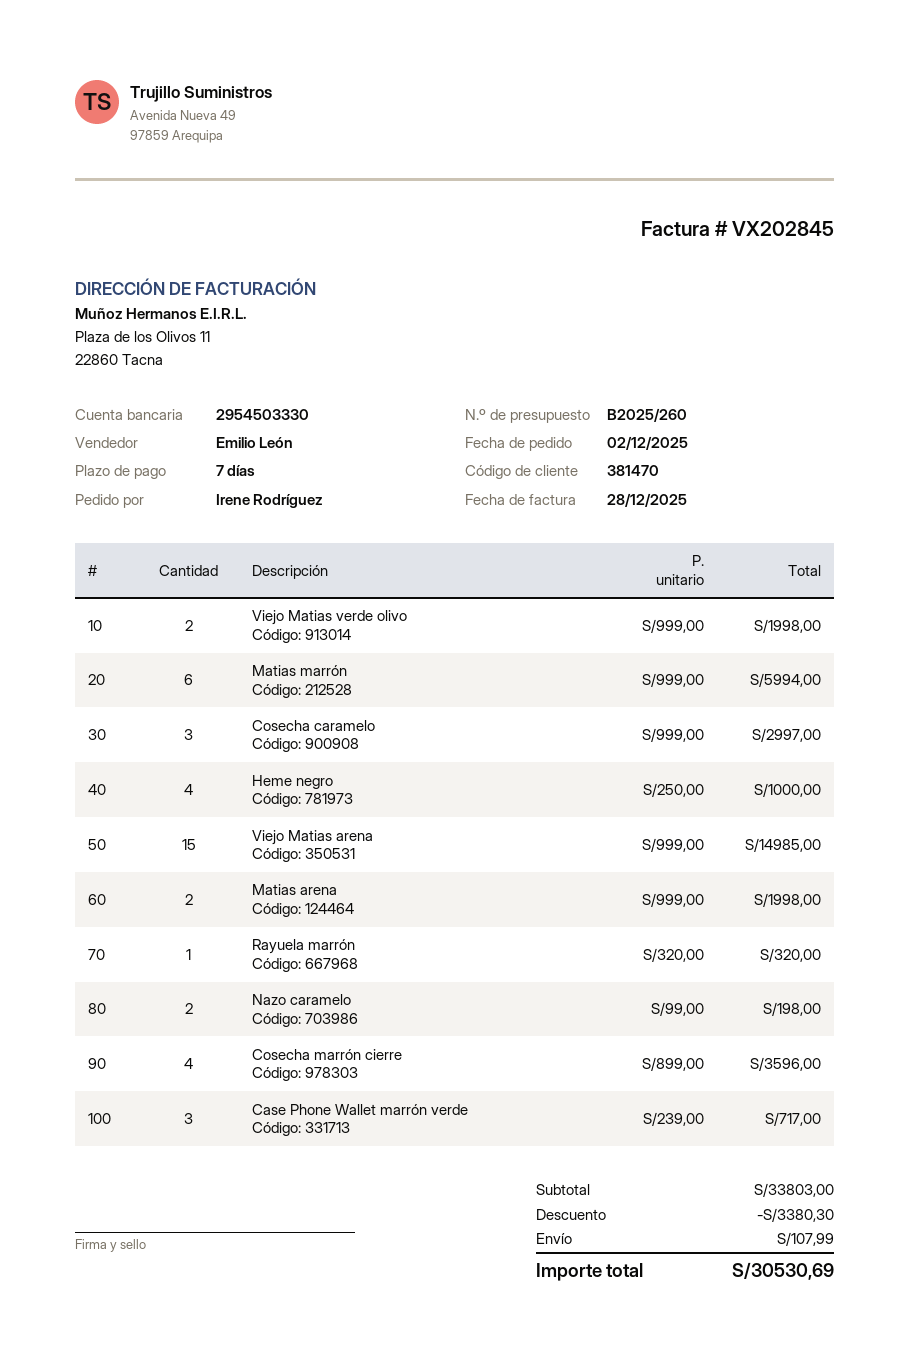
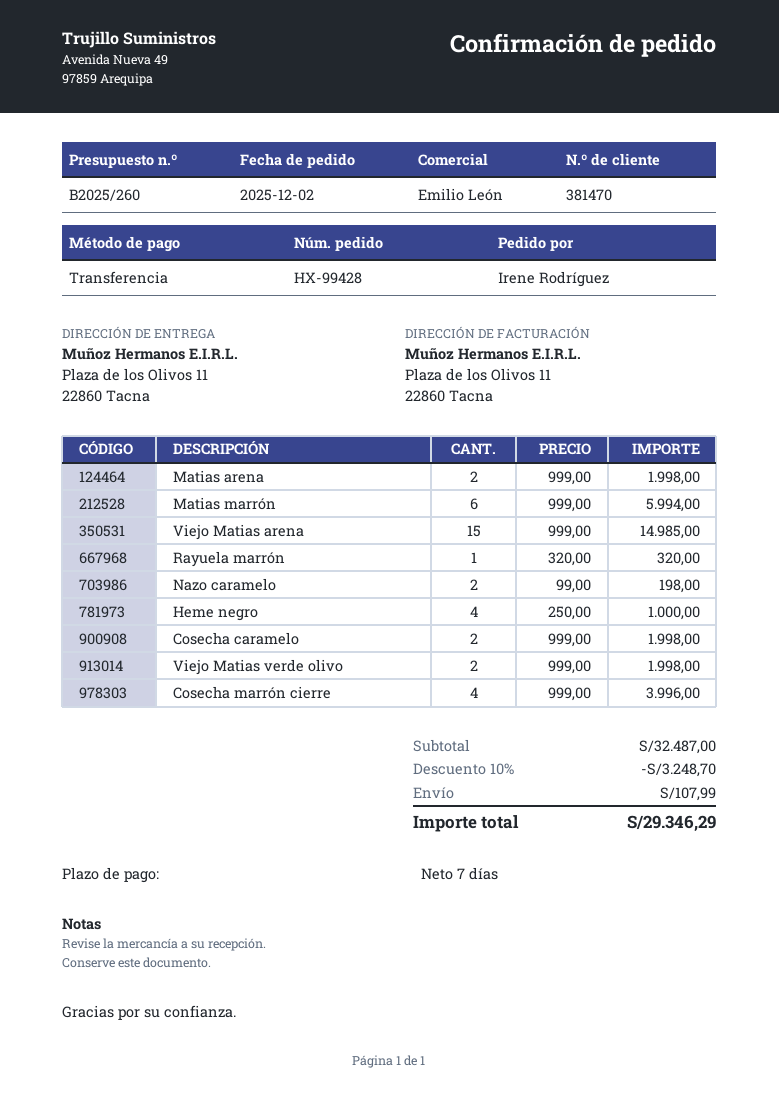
Cosecha caramelo: 3 x 999.00 = 2997.00 -> 2 x 999.00 = 1998.00
Cosecha marrón cierre: 4 x 899.00 = 3596.00 -> 4 x 999.00 = 3996.00
Case Phone Wallet marrón verde: 3 x 239.00 = 717.00 -> none
subtotal: 33803.00 -> 32487.00
discount: 3380.30 -> 3248.70
total: 30530.69 -> 29346.29

